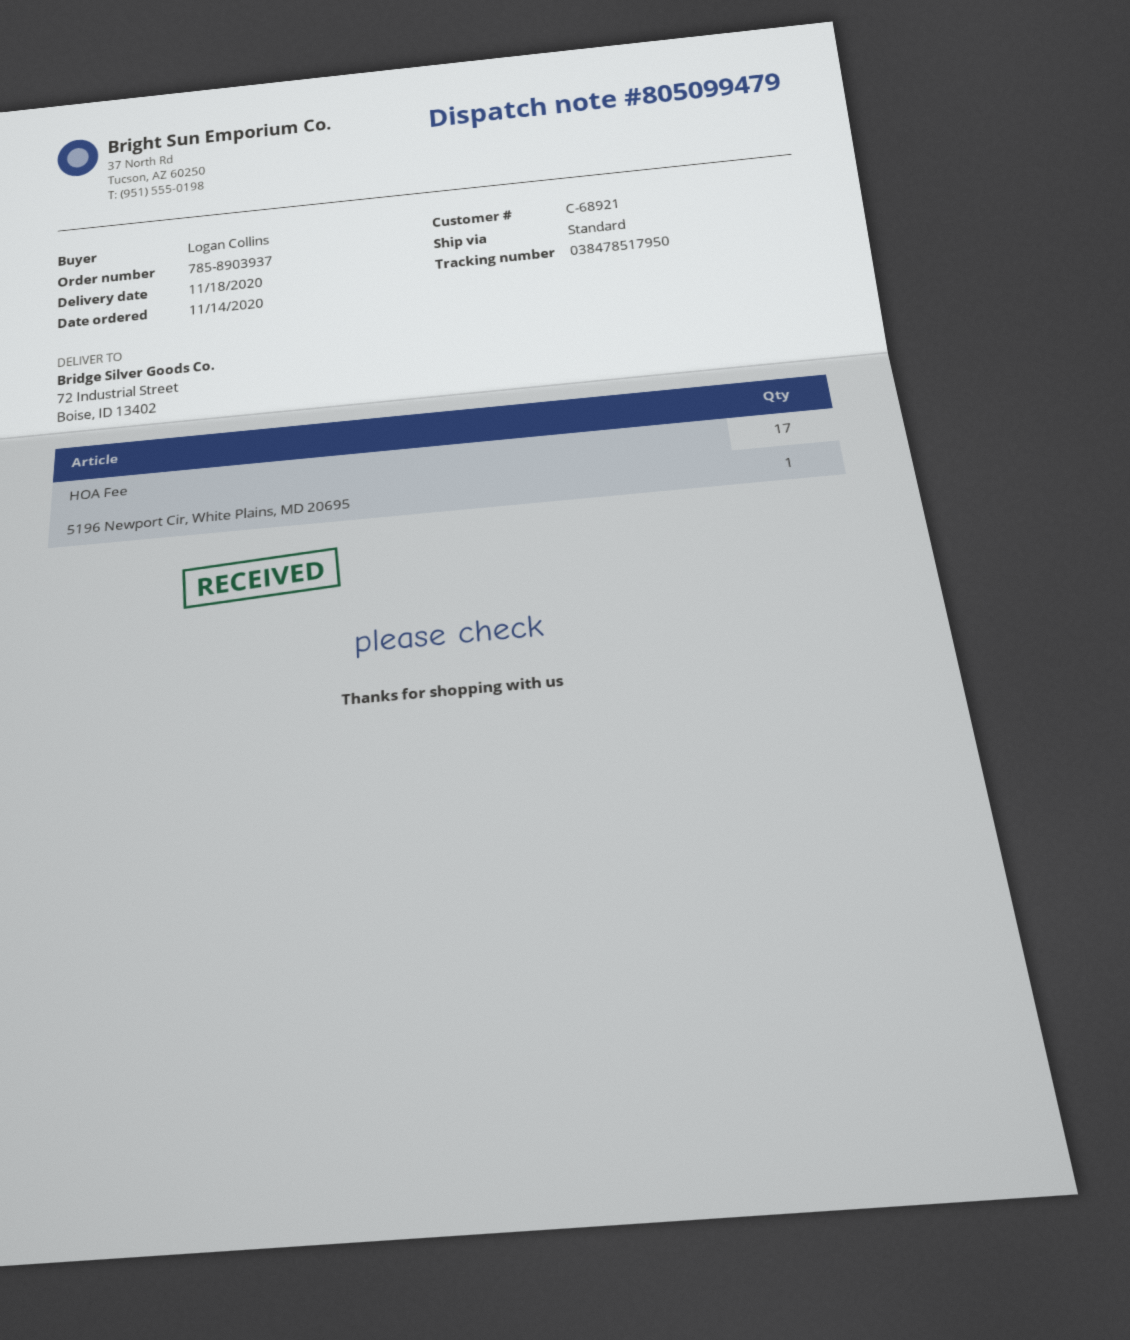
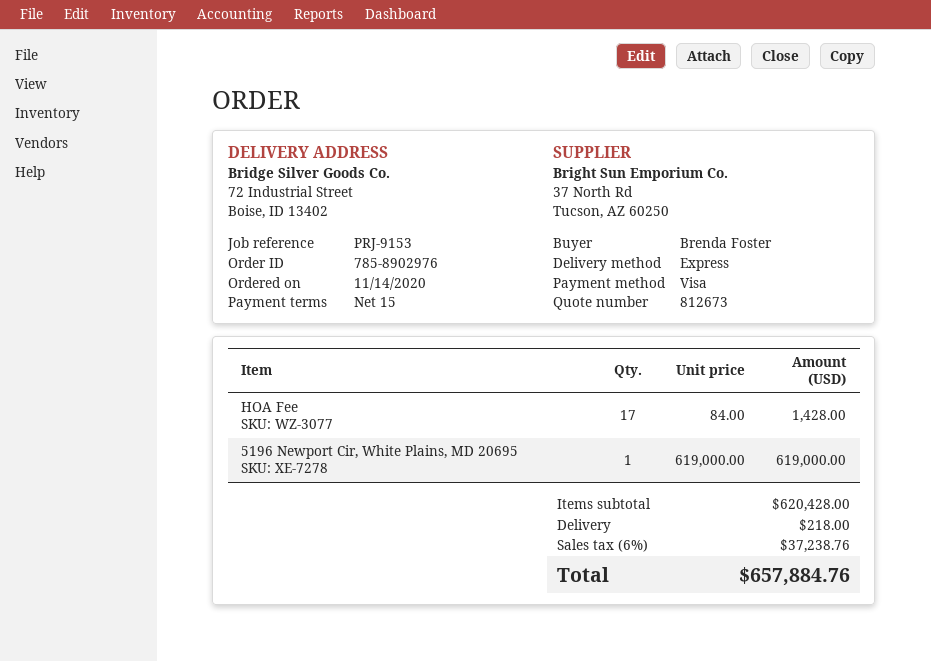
order number: 785-8903937 -> 785-8902976
ordered by: Logan Collins -> Brenda Foster
shipping method: standard -> express

